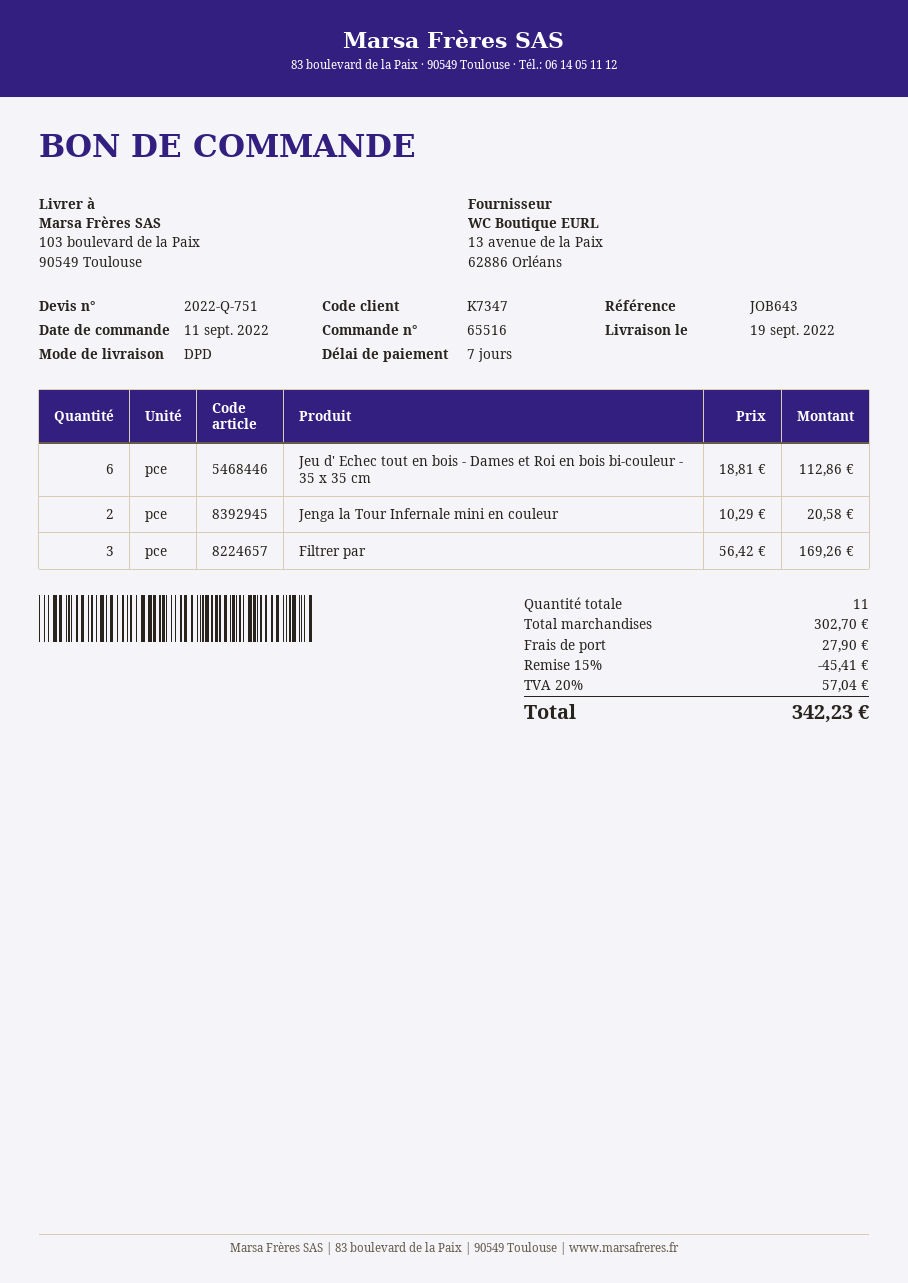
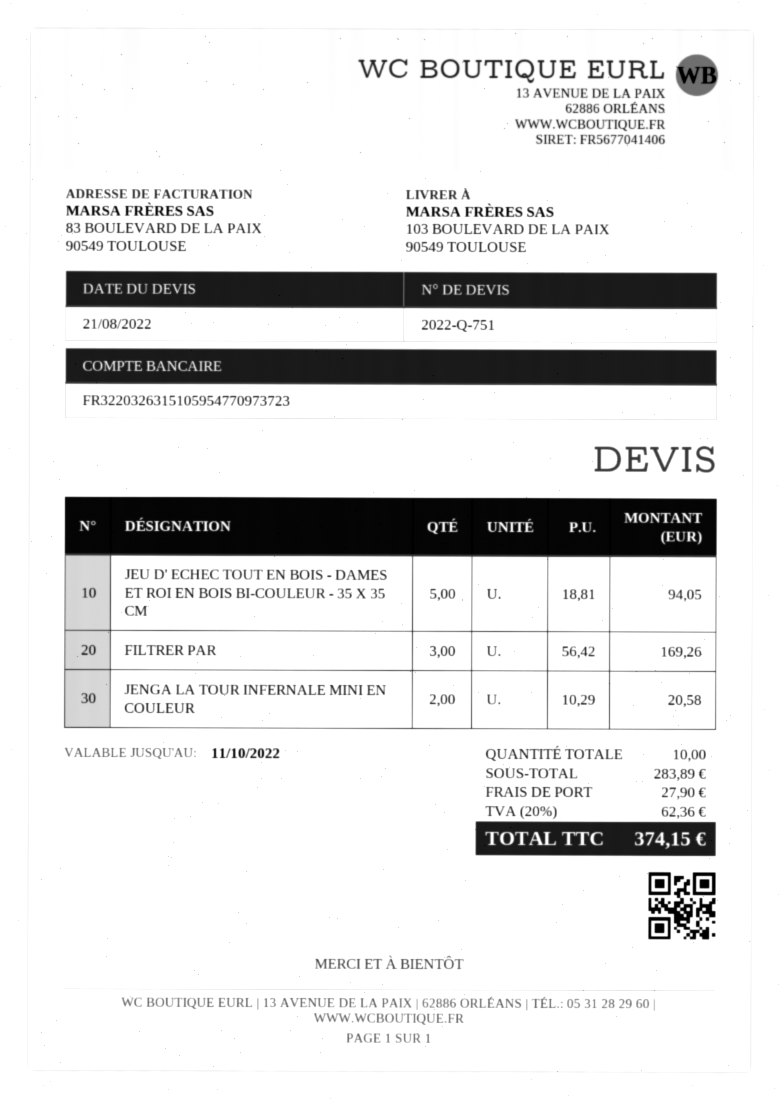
Jeu d' Echec tout en bois - Dames et Roi en bois bi-couleur - 35 x 35 cm: 6 x 18.81 = 112.86 -> 5 x 18.81 = 94.05
total quantity: 11 -> 10
subtotal: 302.70 -> 283.89
discount: 15% = 45.41 -> none
tax: 20% = 57.04 -> 20% = 62.36
total: 342.23 -> 374.15

